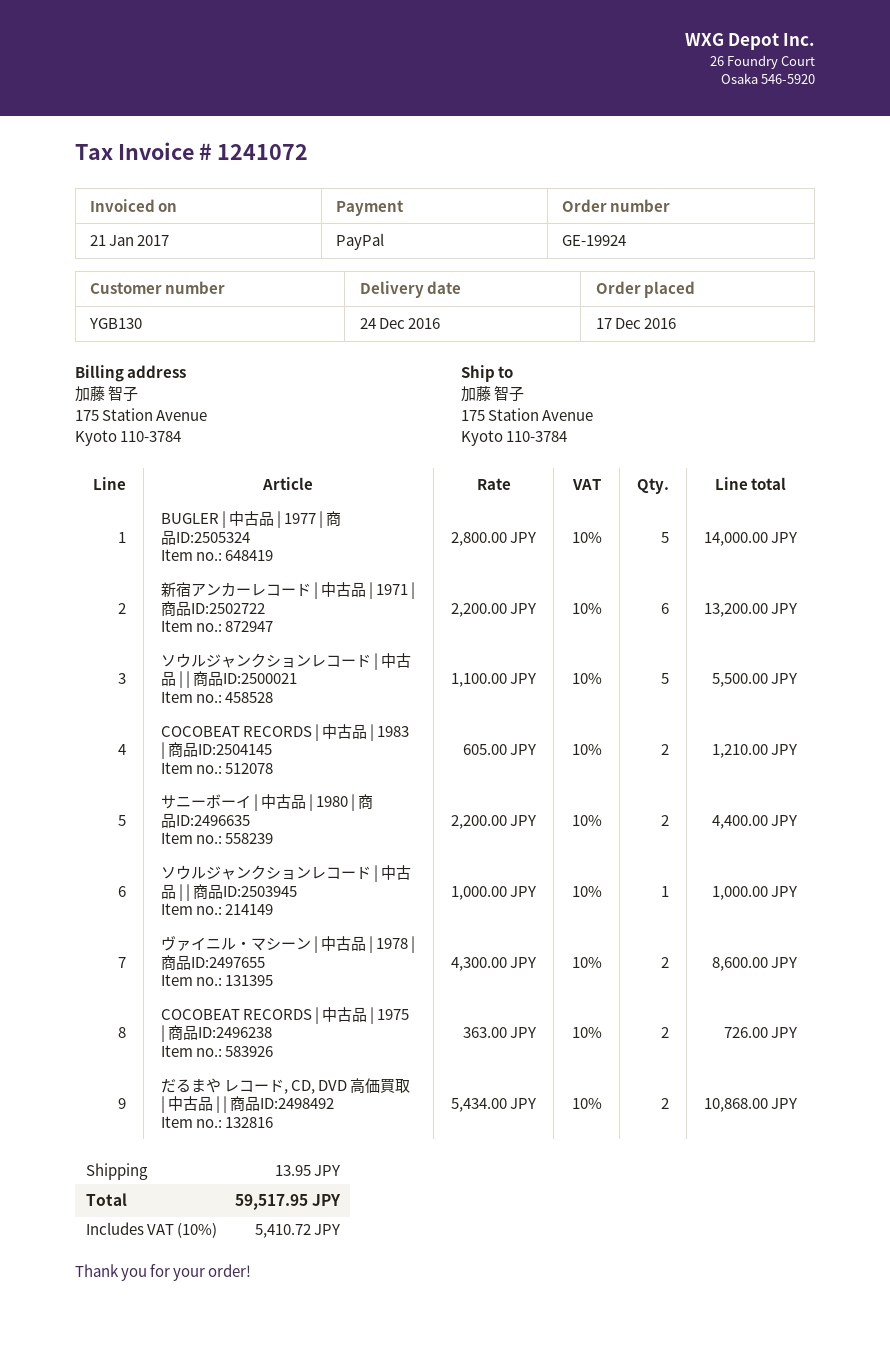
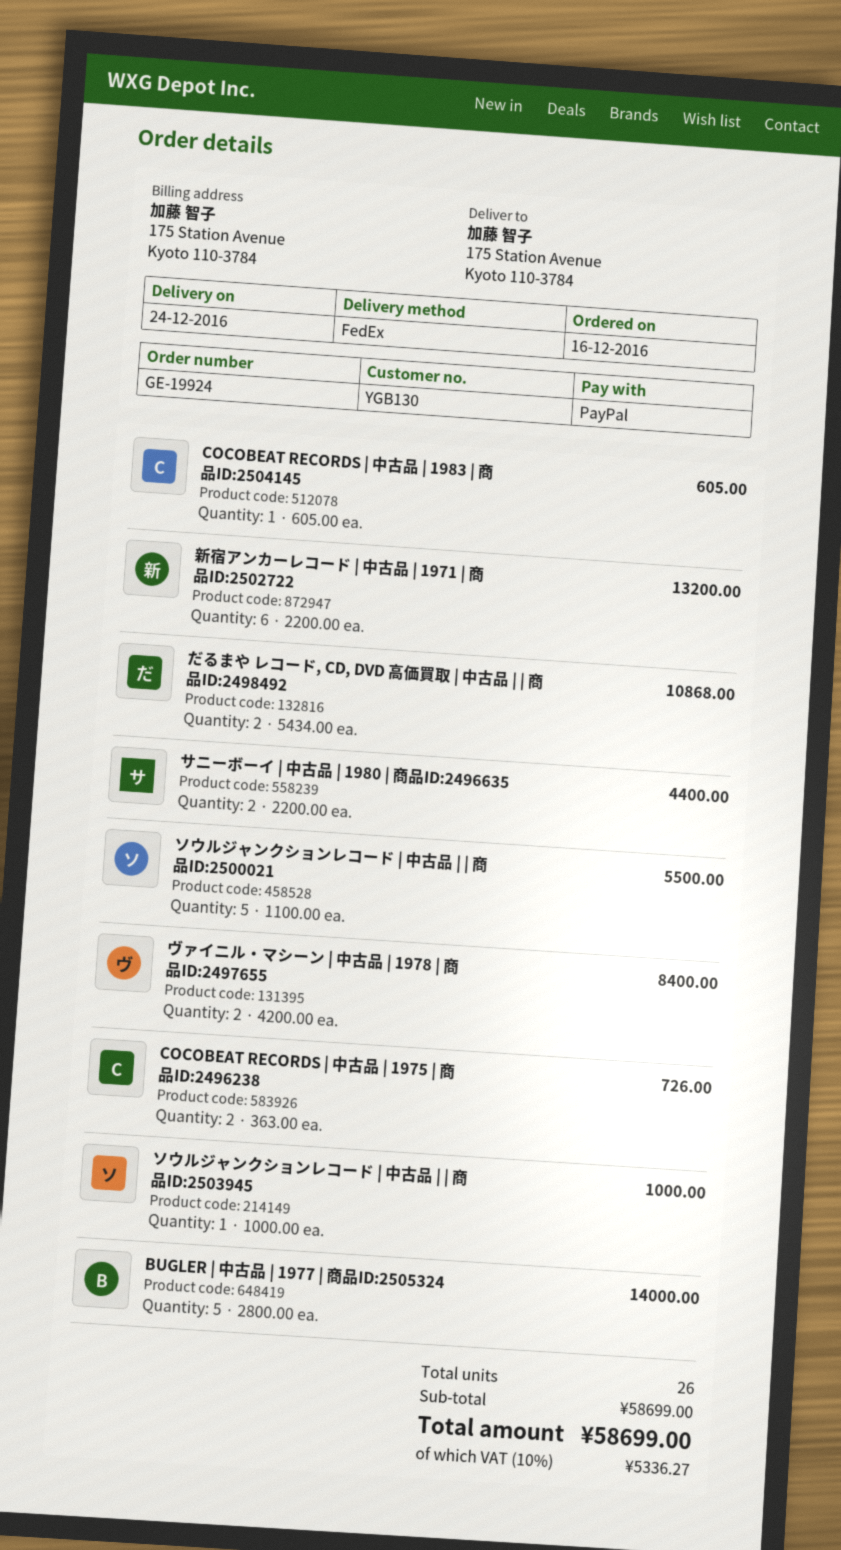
order date: 2016-12-17 -> 2016-12-16
COCOBEAT RECORDS | 中古品 | 1983 | 商品ID:2504145: 2 x 605.00 = 1210.00 -> 1 x 605.00 = 605.00
ヴァイニル・マシーン | 中古品 | 1978 | 商品ID:2497655: 2 x 4300.00 = 8600.00 -> 2 x 4200.00 = 8400.00
shipping: 13.95 -> none
tax: 10% = 5410.72 -> 10% = 5336.27
total: 59517.95 -> 58699.00

